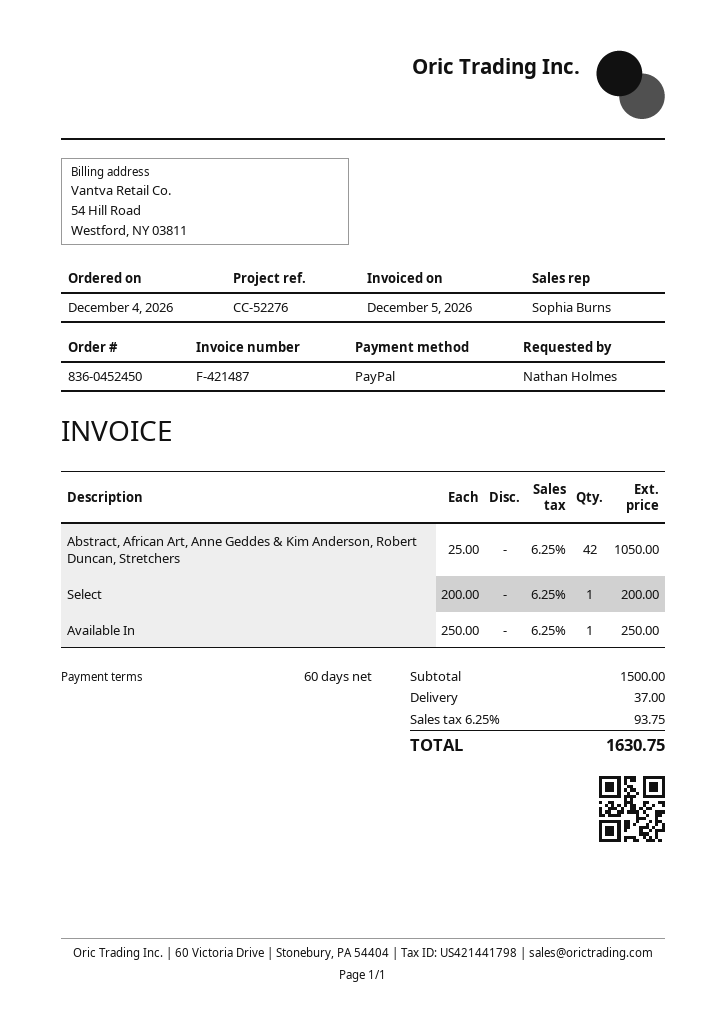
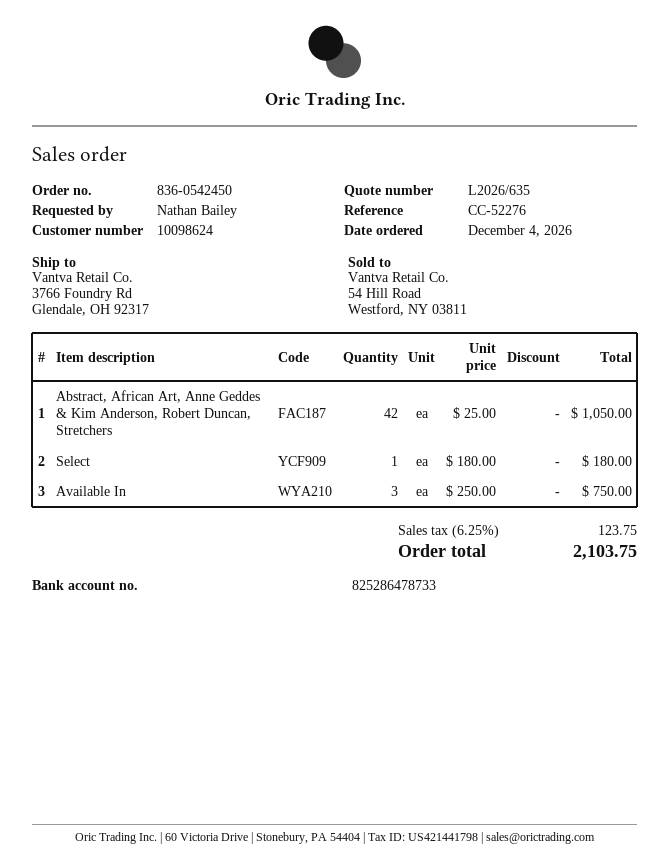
order number: 836-0452450 -> 836-0542450
ordered by: Nathan Holmes -> Nathan Bailey
Select: 1 x 200.00 = 200.00 -> 1 x 180.00 = 180.00
Available In: 1 x 250.00 = 250.00 -> 3 x 250.00 = 750.00
shipping: 37.00 -> none
tax: 6.25% = 93.75 -> 6.25% = 123.75
total: 1630.75 -> 2103.75

